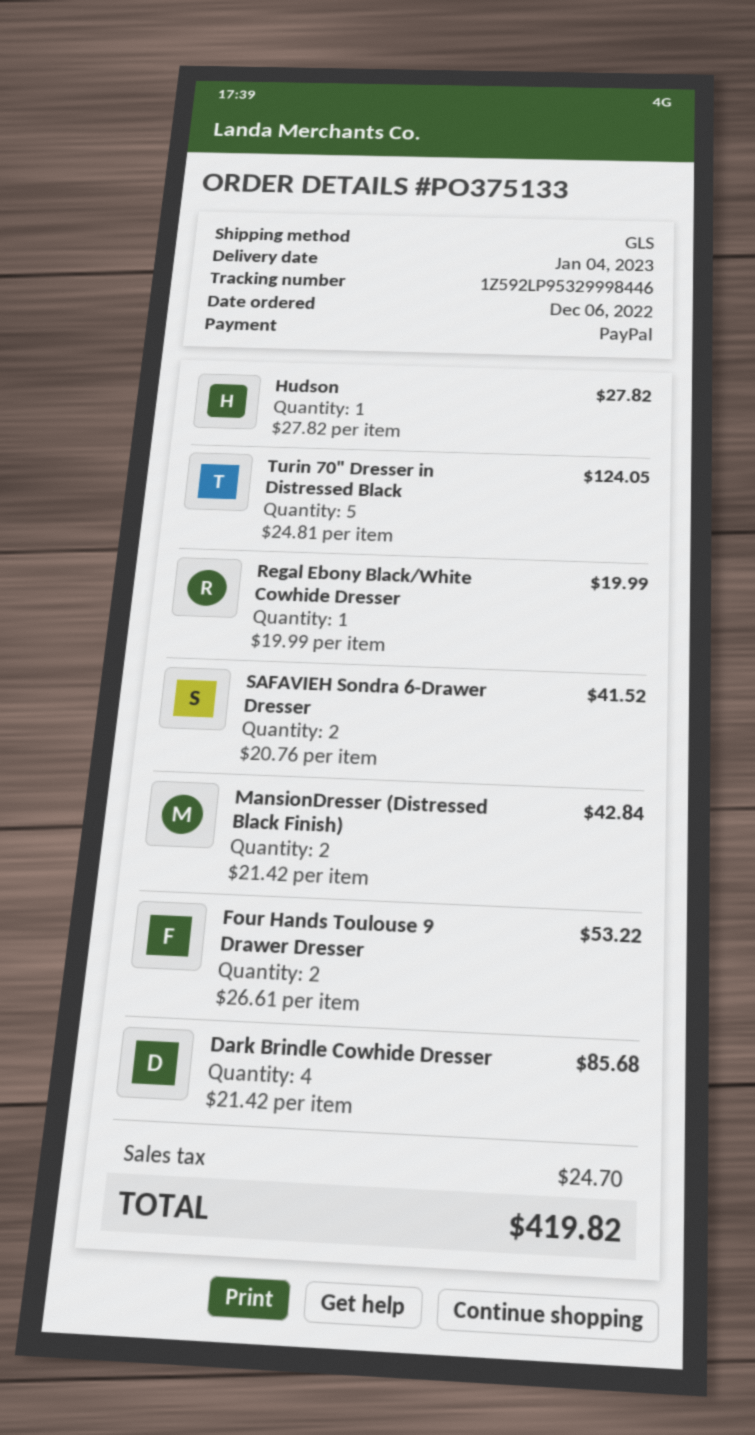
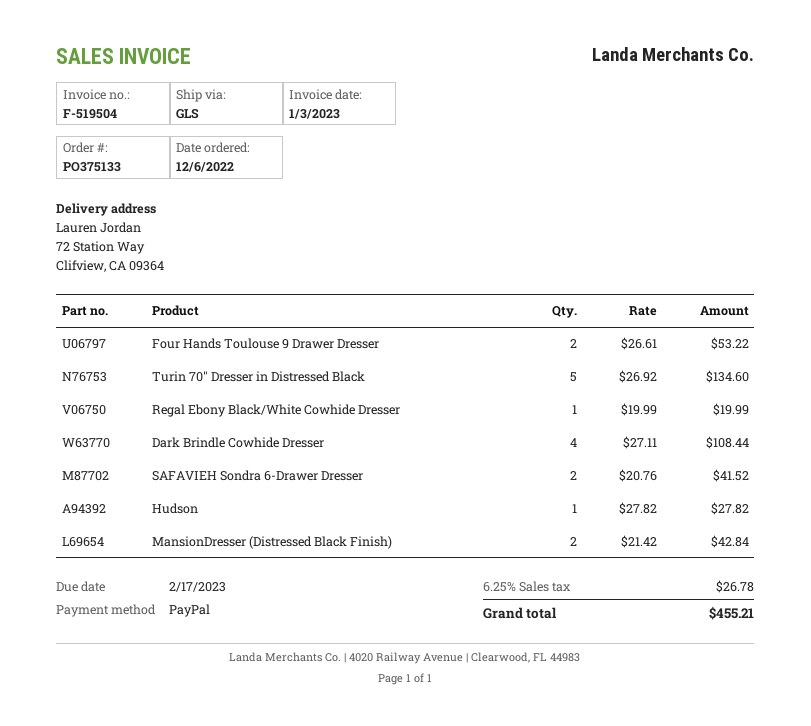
Turin 70" Dresser in Distressed Black: 5 x 24.81 = 124.05 -> 5 x 26.92 = 134.60
Dark Brindle Cowhide Dresser: 4 x 21.42 = 85.68 -> 4 x 27.11 = 108.44
tax: 24.70 -> 26.78
total: 419.82 -> 455.21

